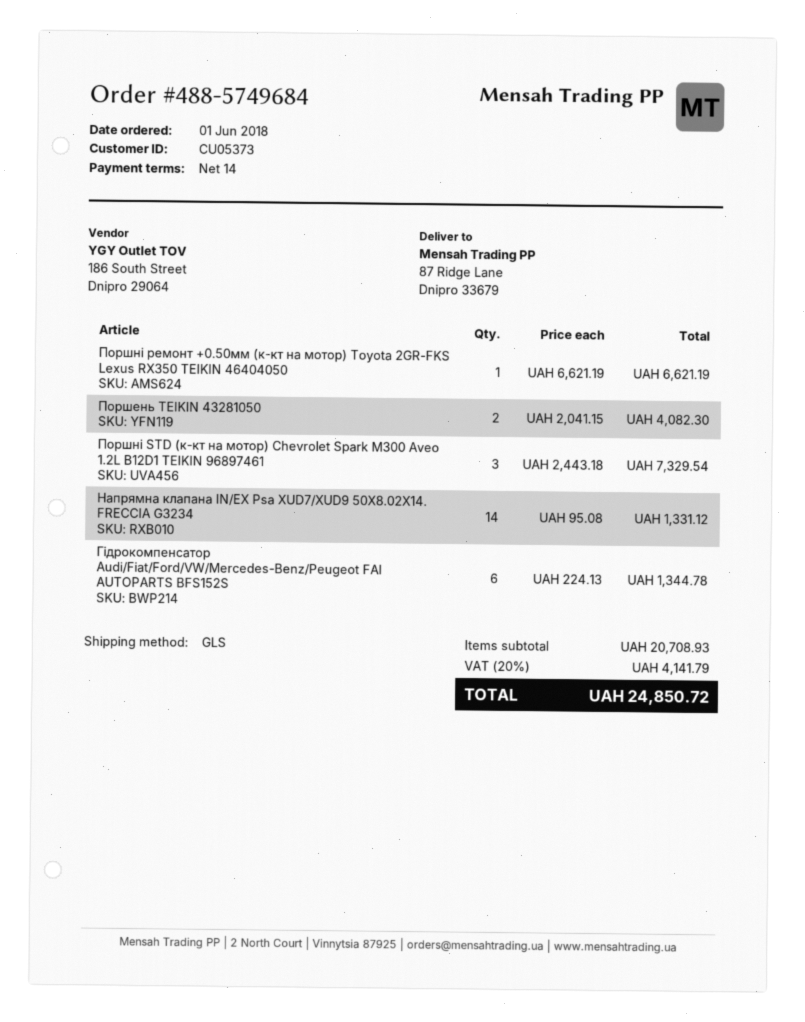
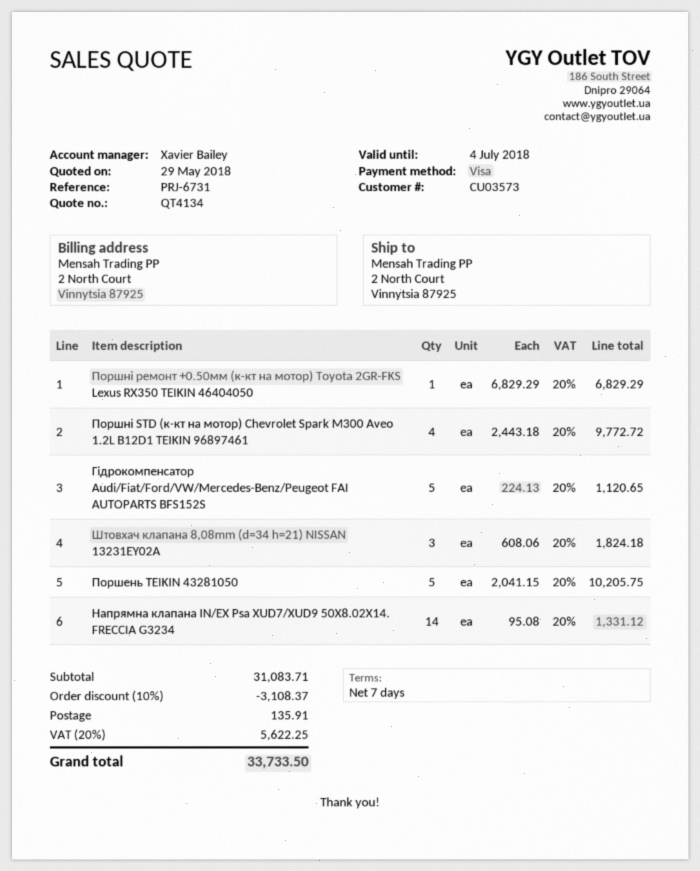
payment terms: 14 days -> 7 days
customer number: CU05373 -> CU03573
ship to: 87 Ridge Lane, Dnipro 33679 -> 2 North Court, Vinnytsia 87925
Поршні ремонт +0.50мм (к-кт на мотор) Toyota 2GR-FKS Lexus RX350 TEIKIN 46404050: 1 x 6621.19 = 6621.19 -> 1 x 6829.29 = 6829.29
Поршень TEIKIN 43281050: 2 x 2041.15 = 4082.30 -> 5 x 2041.15 = 10205.75
Поршні STD (к-кт на мотор) Chevrolet Spark M300 Aveo 1.2L B12D1 TEIKIN 96897461: 3 x 2443.18 = 7329.54 -> 4 x 2443.18 = 9772.72
Гідрокомпенсатор Audi/Fiat/Ford/VW/Mercedes-Benz/Peugeot FAI AUTOPARTS BFS152S: 6 x 224.13 = 1344.78 -> 5 x 224.13 = 1120.65
Штовхач клапана 8,08mm (d=34 h=21) NISSAN 13231EY02A: none -> 3 x 608.06 = 1824.18
subtotal: 20708.93 -> 31083.71
discount: none -> 10% = 3108.37
shipping: none -> 135.91
tax: 20% = 4141.79 -> 20% = 5622.25
total: 24850.72 -> 33733.50

